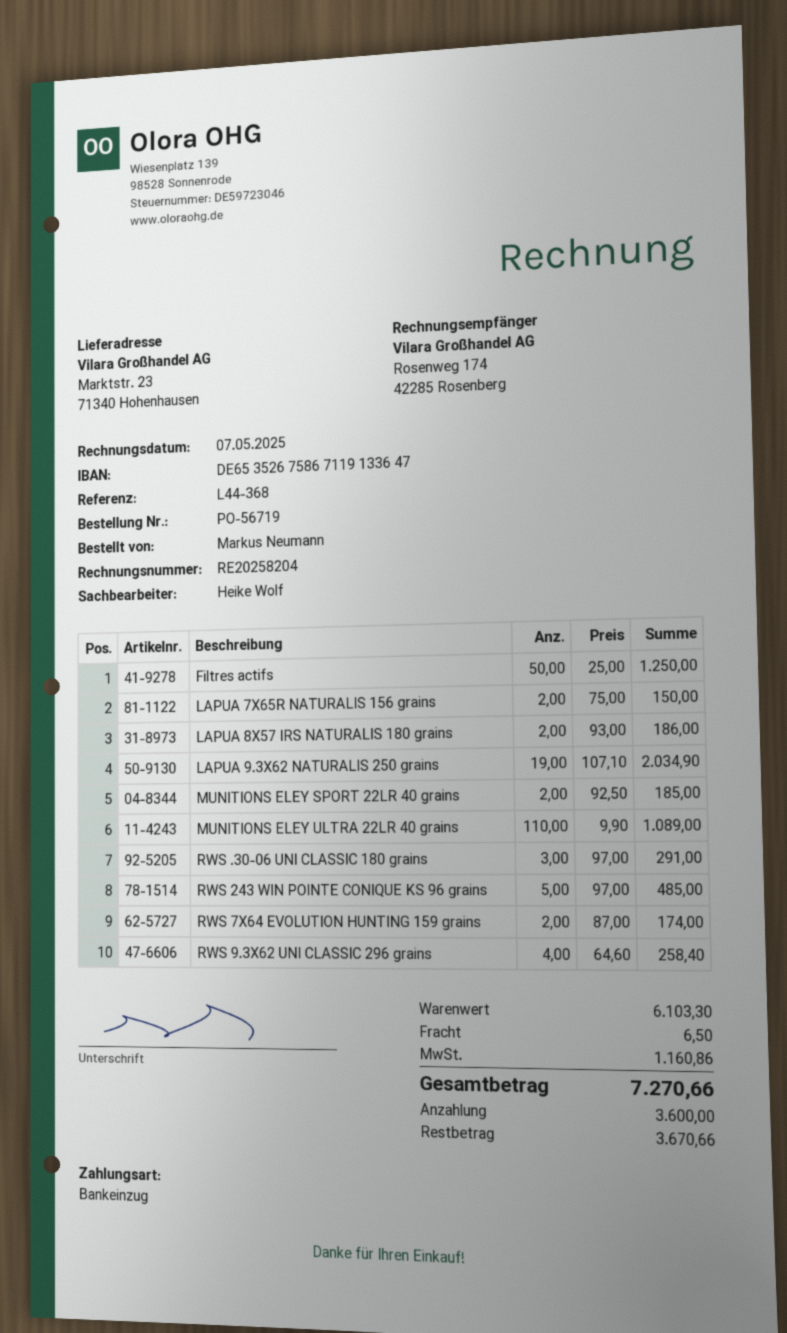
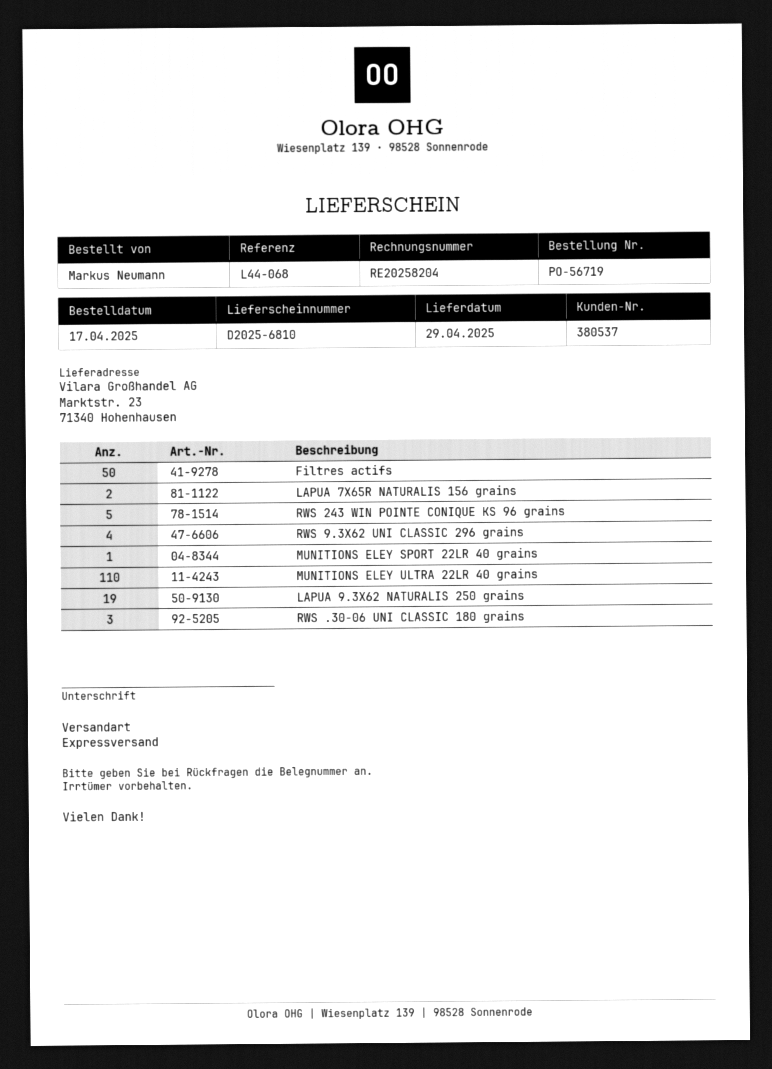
reference: L44-368 -> L44-068
LAPUA 8X57 IRS NATURALIS 180 grains: 2 -> none
MUNITIONS ELEY SPORT 22LR 40 grains: 2 -> 1
RWS 7X64 EVOLUTION HUNTING 159 grains: 2 -> none

